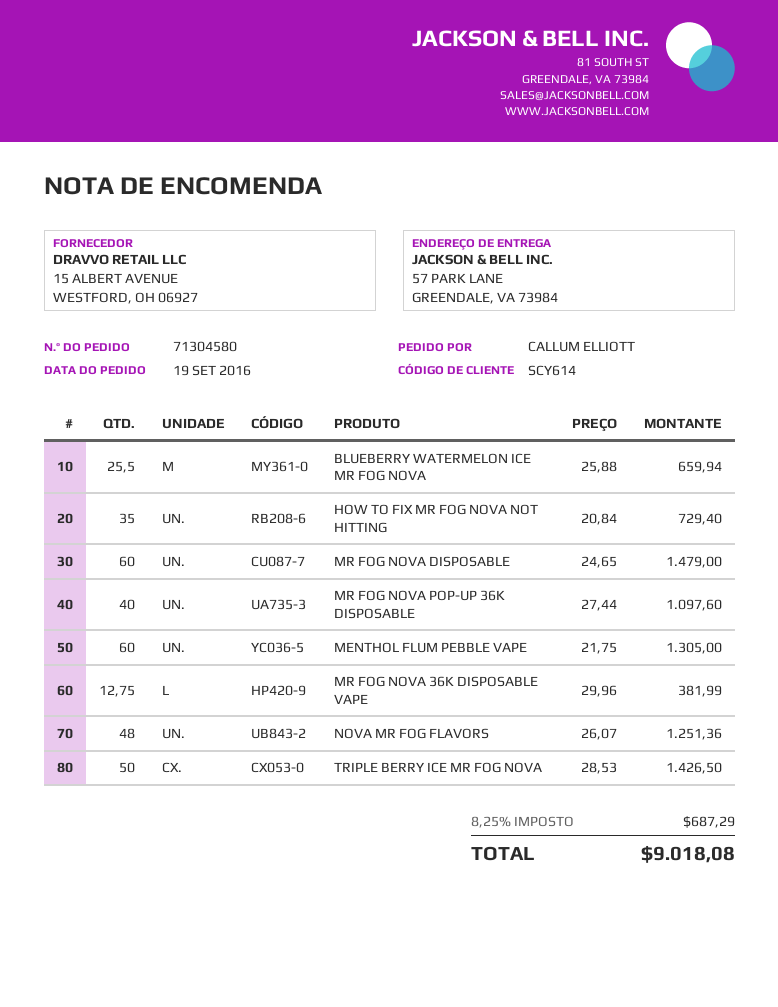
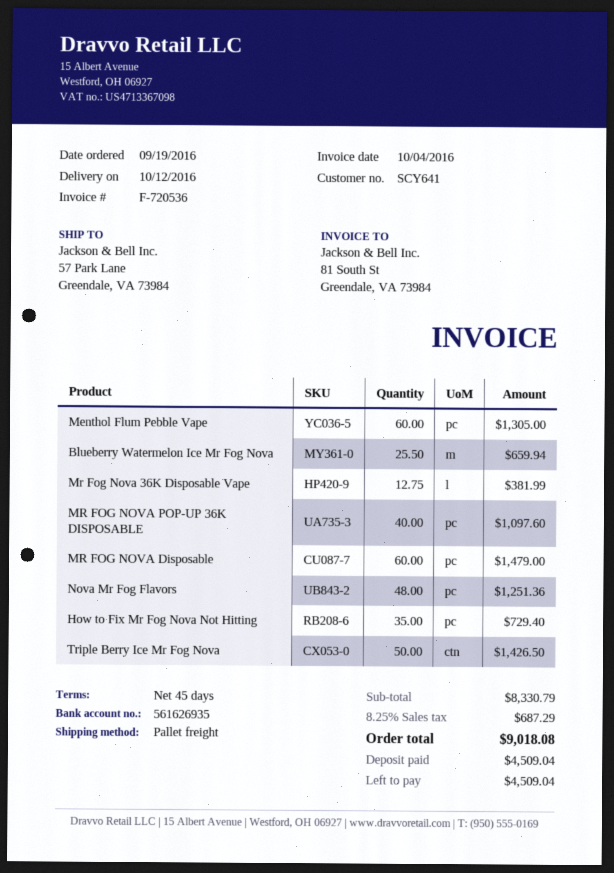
customer number: SCY614 -> SCY641

